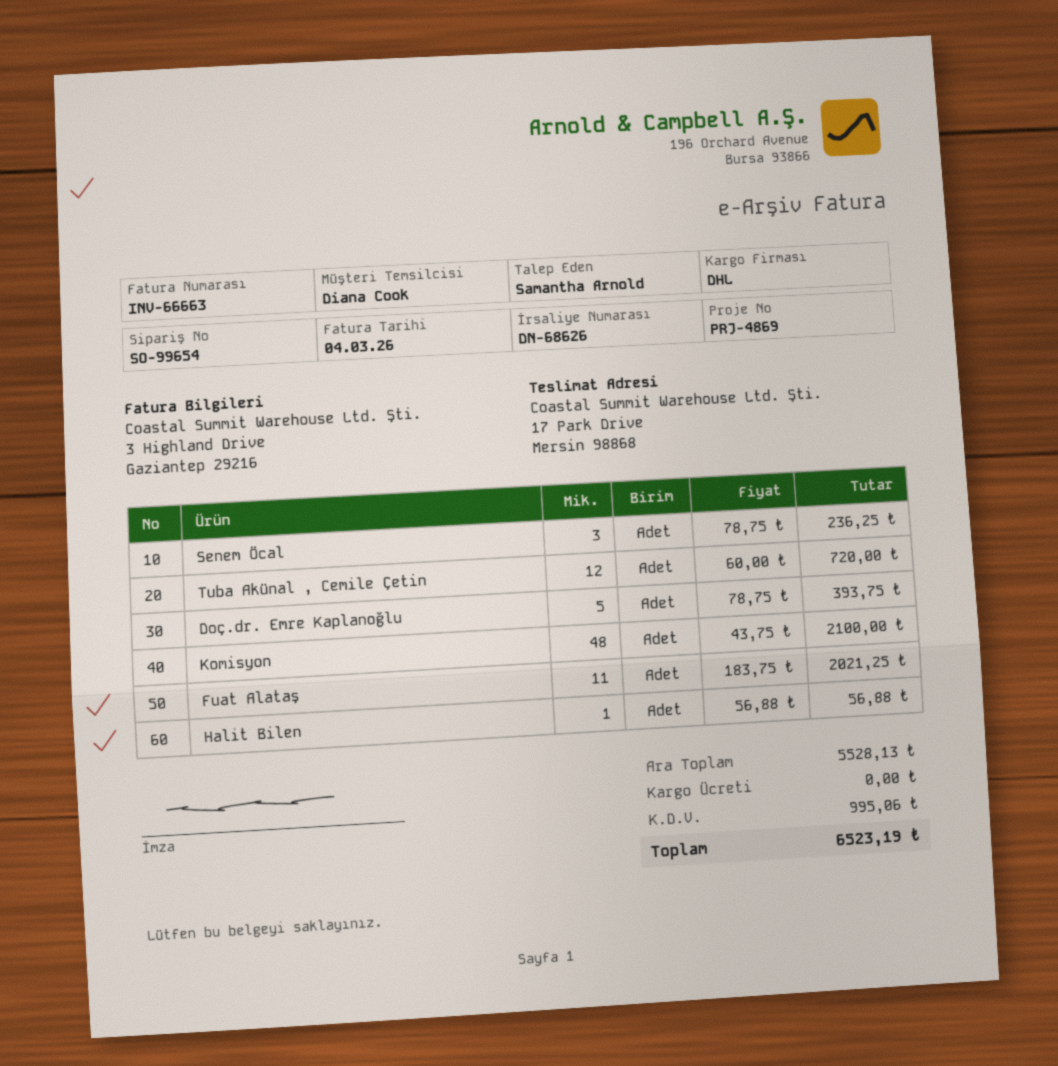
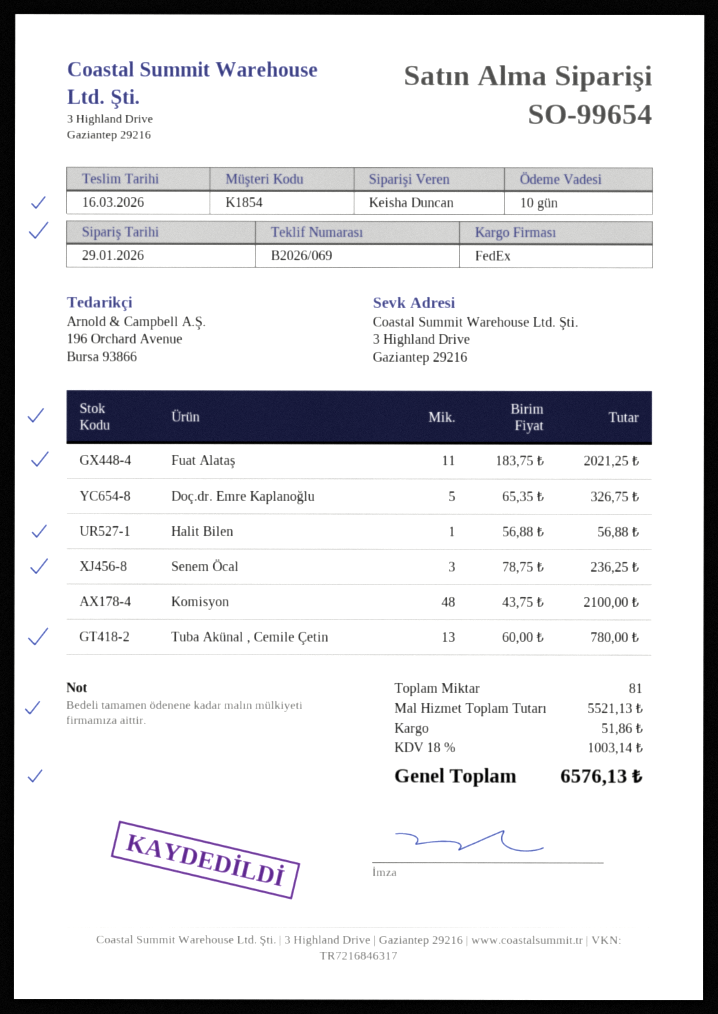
ordered by: Samantha Arnold -> Keisha Duncan
shipping method: DHL -> FedEx
ship to: 17 Park Drive, Mersin 98868 -> 3 Highland Drive, Gaziantep 29216
Tuba Akünal , Cemile Çetin: 12 x 60.00 = 720.00 -> 13 x 60.00 = 780.00
Doç.dr. Emre Kaplanoğlu: 5 x 78.75 = 393.75 -> 5 x 65.35 = 326.75
subtotal: 5528.13 -> 5521.13
shipping: 0.00 -> 51.86
tax: 995.06 -> 1003.14
total: 6523.19 -> 6576.13

